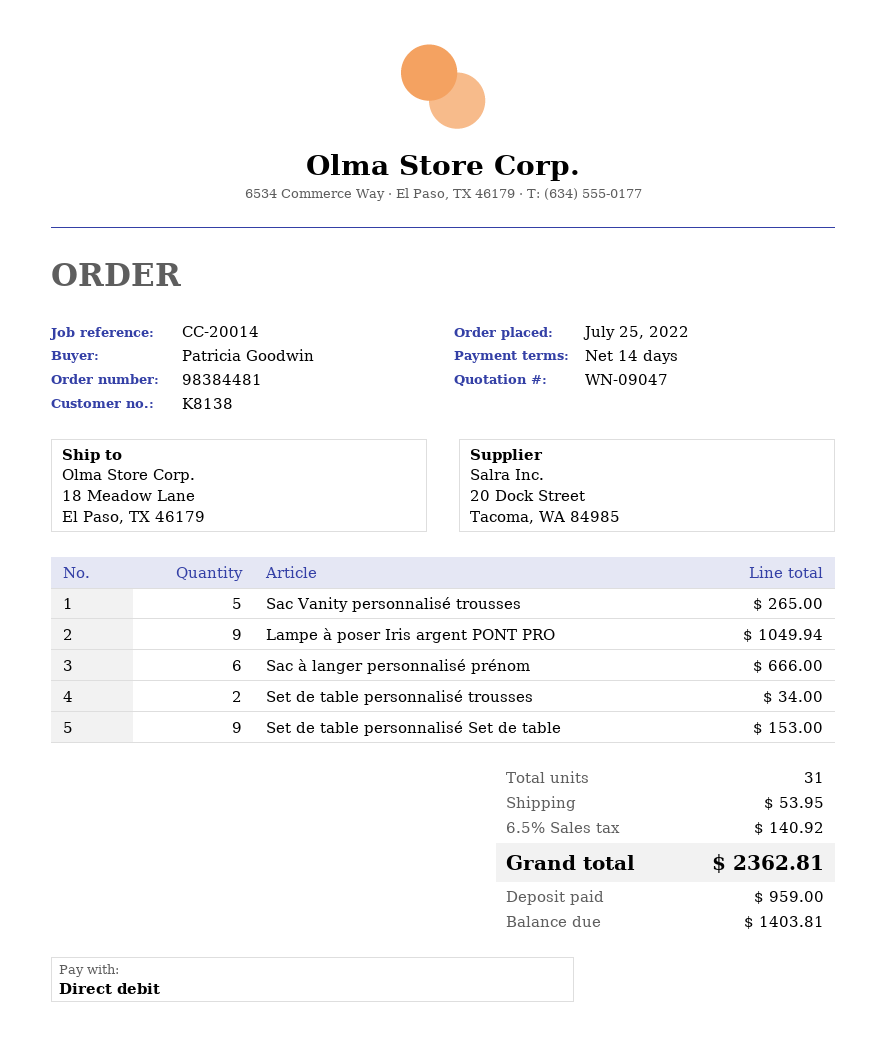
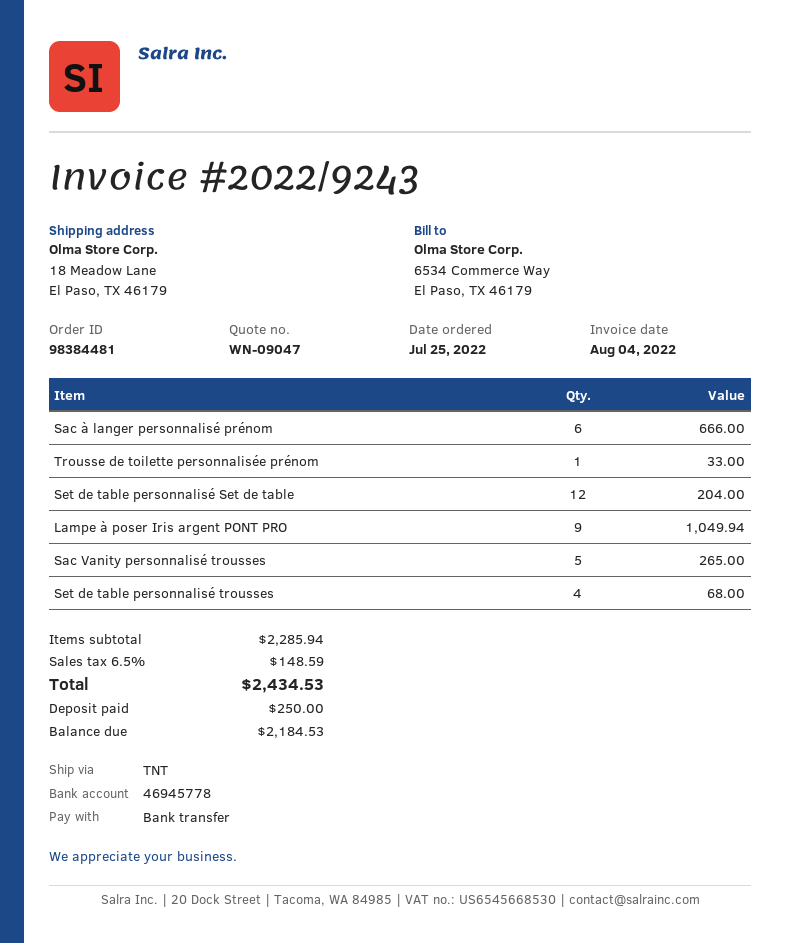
payment method: direct debit -> bank transfer
Set de table personnalisé trousses: 2 for 34.00 -> 4 for 68.00
Set de table personnalisé Set de table: 9 for 153.00 -> 12 for 204.00
Trousse de toilette personnalisée prénom: none -> 1 for 33.00
shipping: 53.95 -> none
tax: 6.5% = 140.92 -> 6.5% = 148.59
total: 2362.81 -> 2434.53
deposit: 959.00 -> 250.00
balance: 1403.81 -> 2184.53

